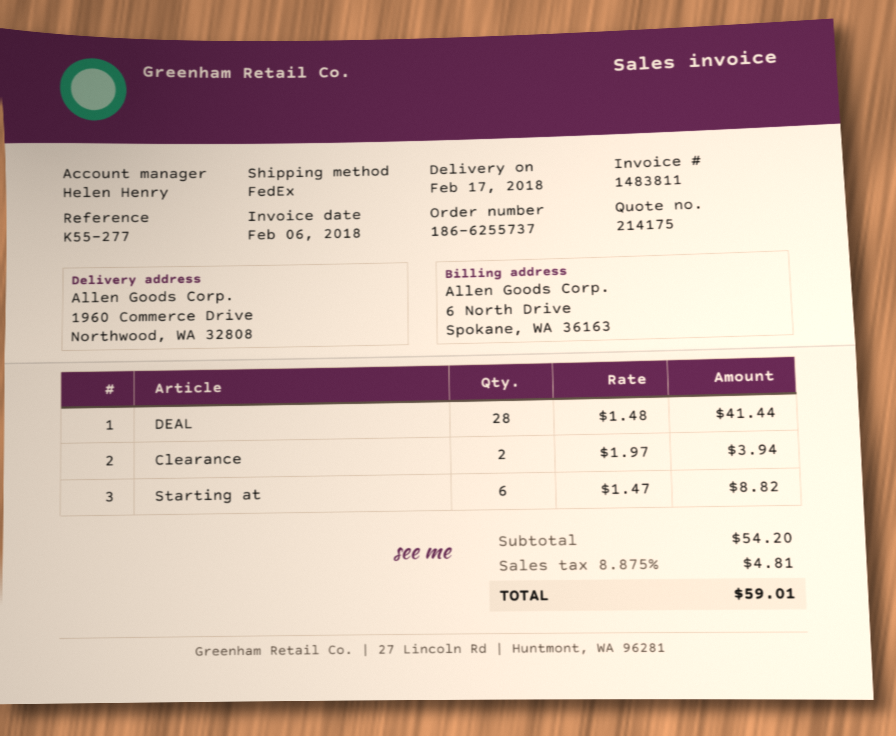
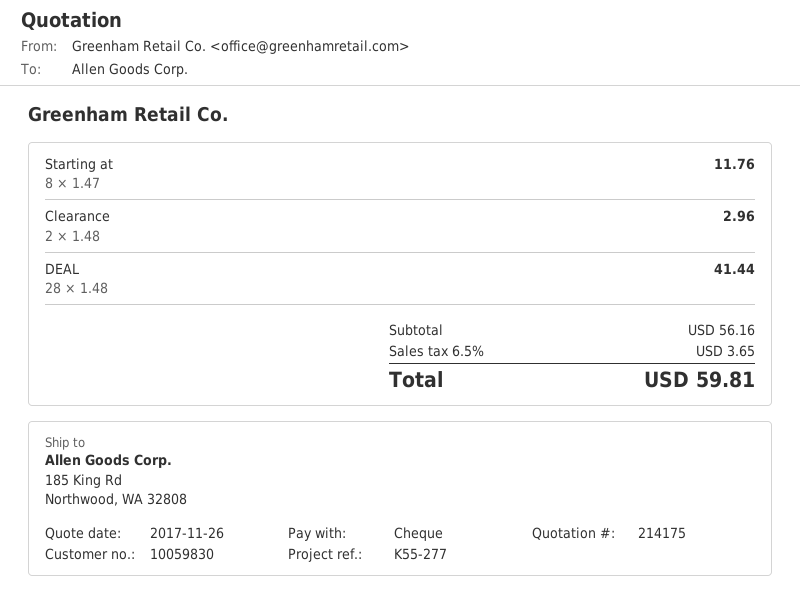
ship to: 1960 Commerce Drive, Northwood, WA 32808 -> 185 King Rd, Northwood, WA 32808
Clearance: 2 x 1.97 = 3.94 -> 2 x 1.48 = 2.96
Starting at: 6 x 1.47 = 8.82 -> 8 x 1.47 = 11.76
subtotal: 54.20 -> 56.16
tax: 8.875% = 4.81 -> 6.5% = 3.65
total: 59.01 -> 59.81

